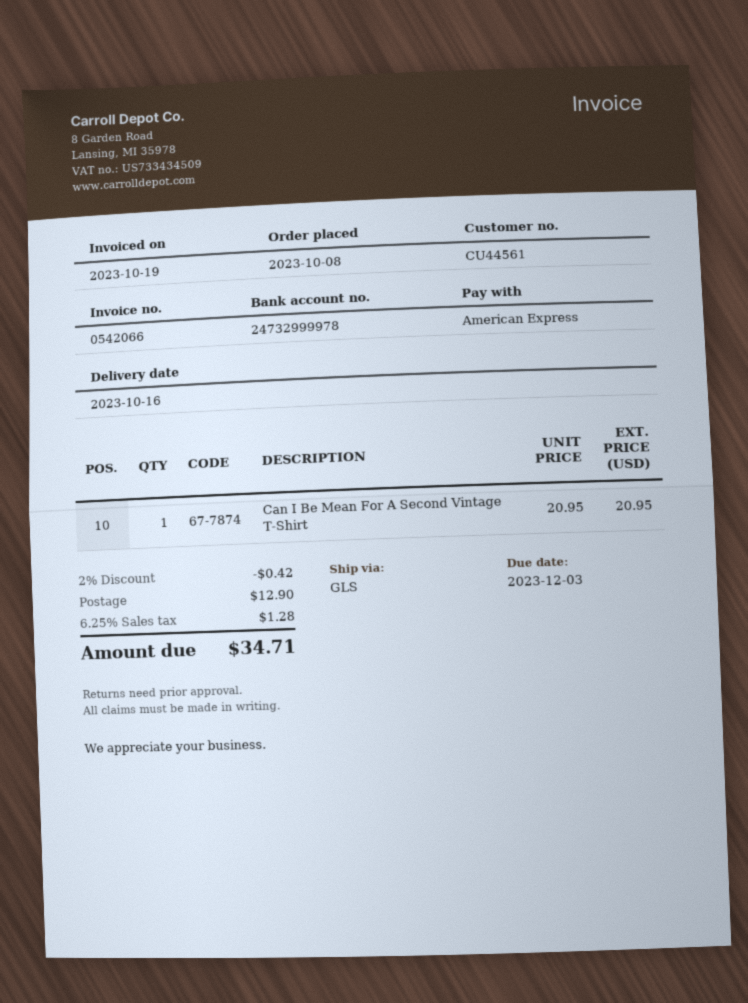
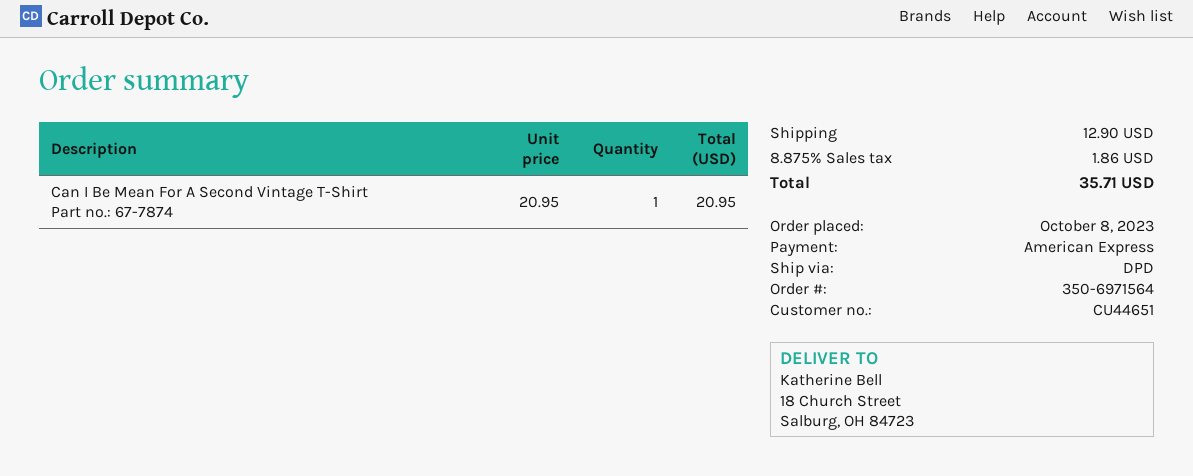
customer number: CU44561 -> CU44651
shipping method: GLS -> DPD
discount: 2% = 0.42 -> none
tax: 6.25% = 1.28 -> 8.875% = 1.86
total: 34.71 -> 35.71

